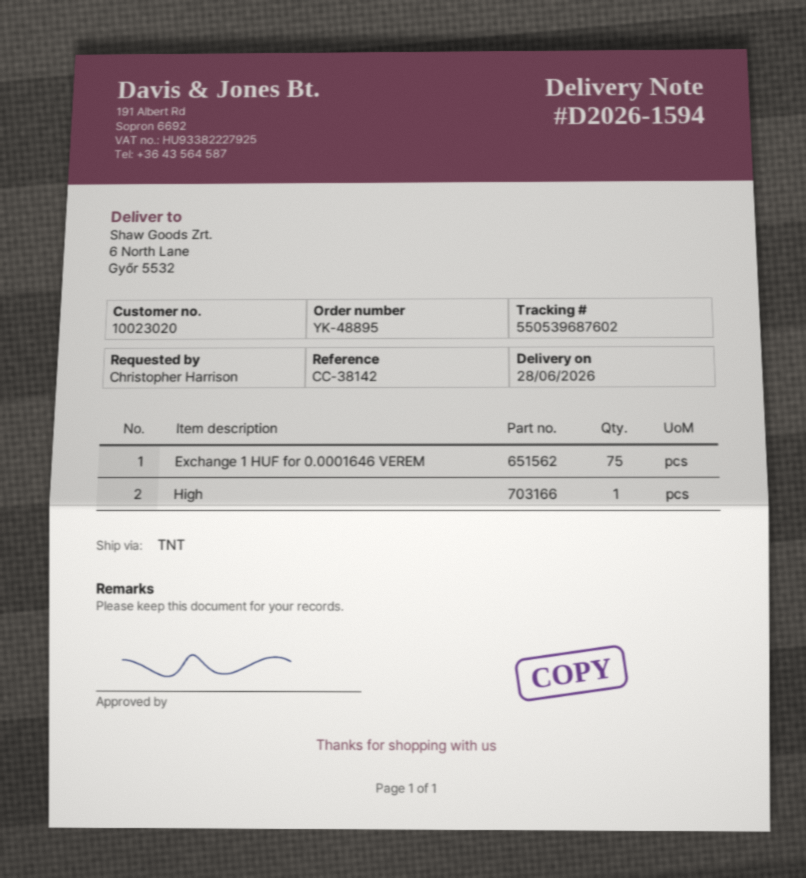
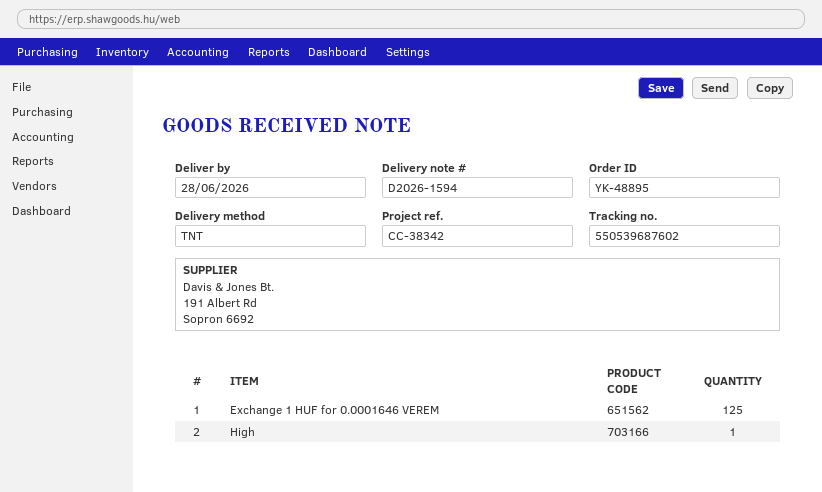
reference: CC-38142 -> CC-38342
Exchange 1 HUF for 0.0001646 VEREM: 75 -> 125

